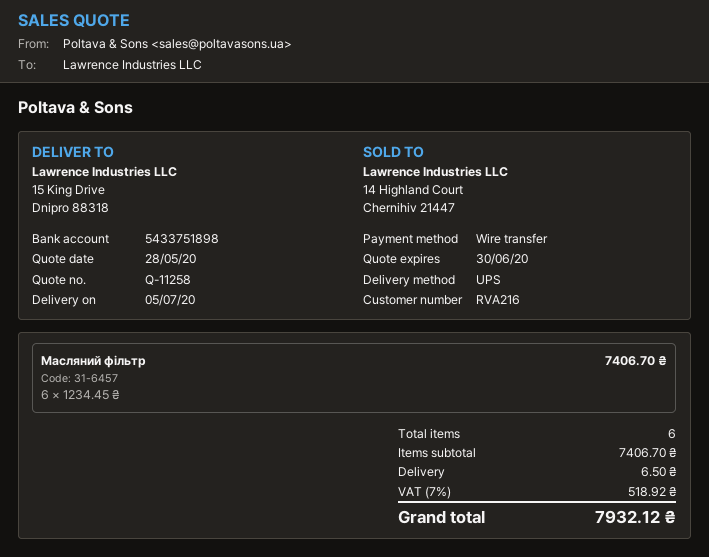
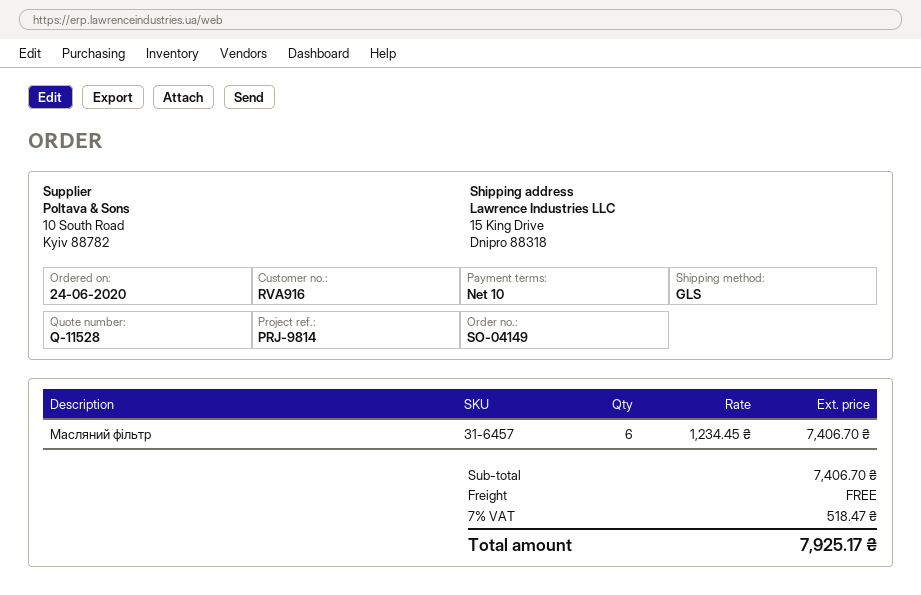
quote number: Q-11258 -> Q-11528
customer number: RVA216 -> RVA916
shipping method: UPS -> GLS
shipping: 6.50 -> 0.00
tax: 7% = 518.92 -> 7% = 518.47
total: 7932.12 -> 7925.17

